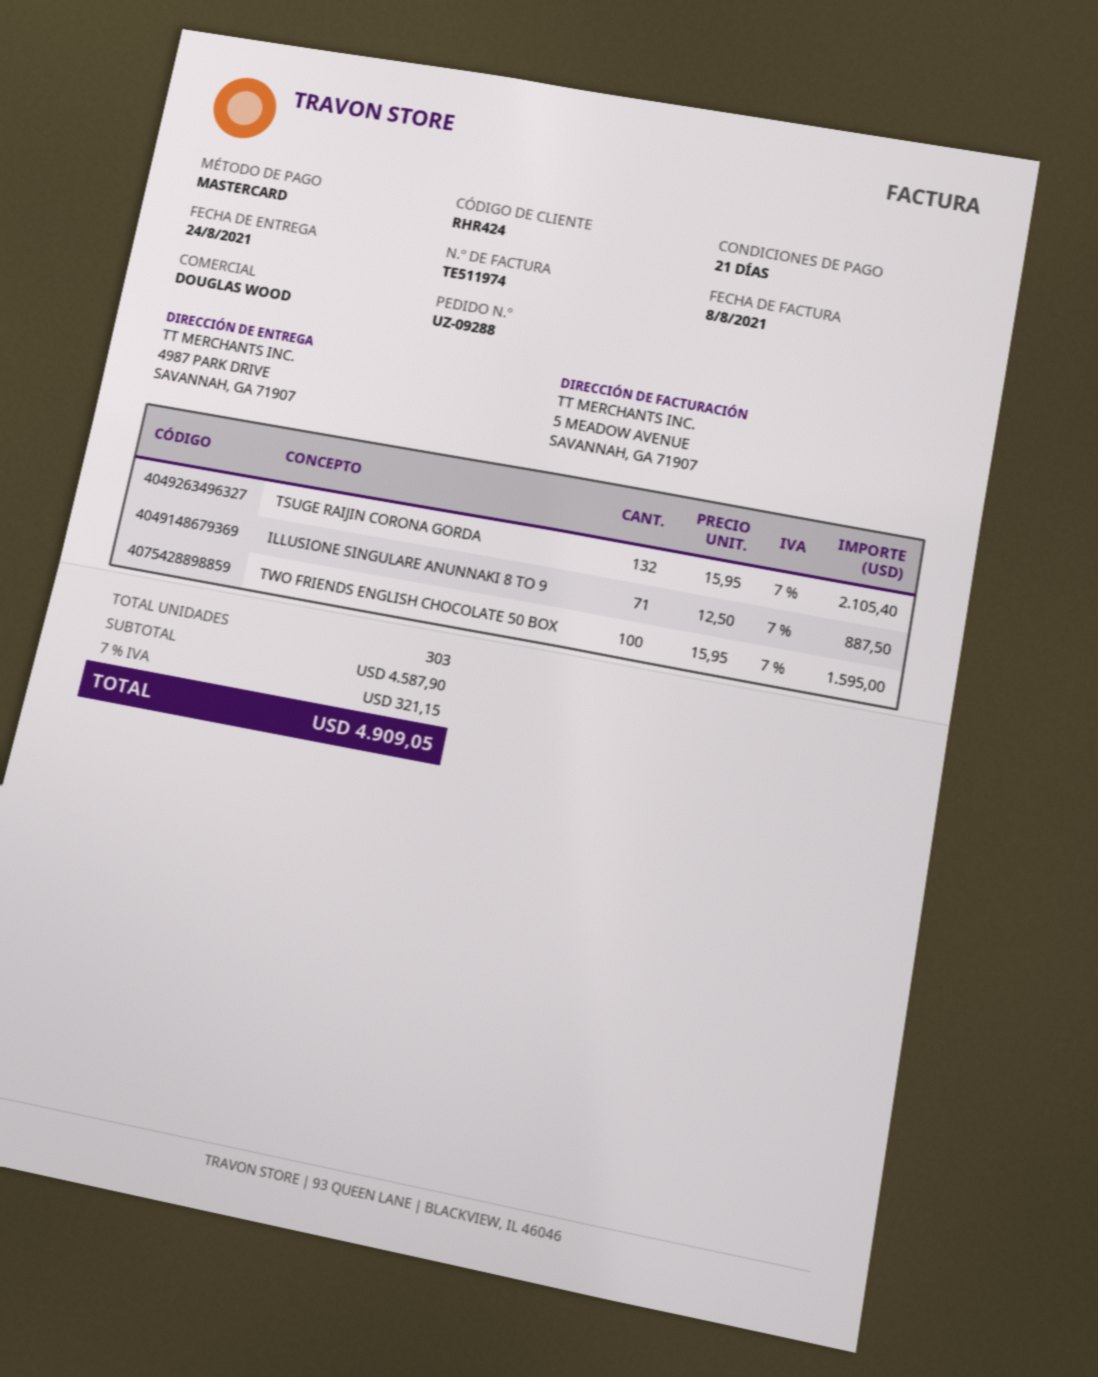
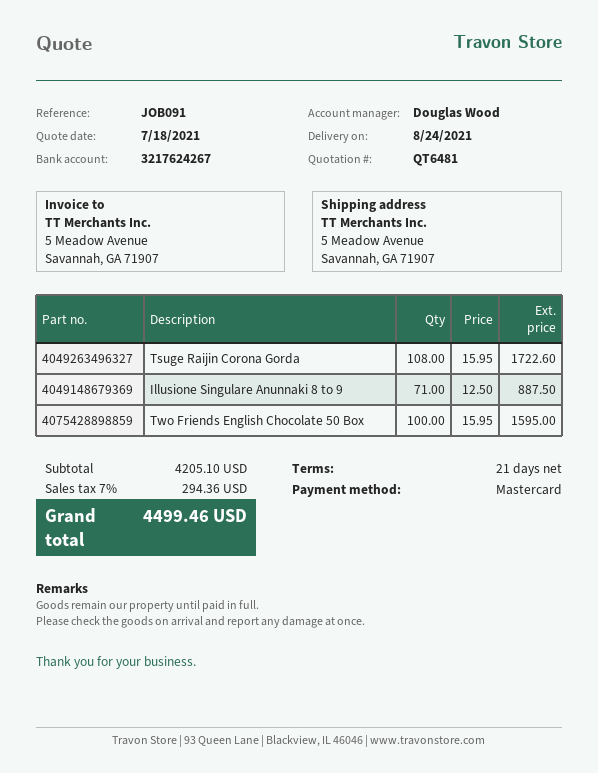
ship to: 4987 PARK DRIVE, SAVANNAH, GA 71907 -> 5 Meadow Avenue, Savannah, GA 71907
TSUGE RAIJIN CORONA GORDA: 132 x 15.95 = 2105.40 -> 108 x 15.95 = 1722.60
subtotal: 4587.90 -> 4205.10
tax: 7% = 321.15 -> 7% = 294.36
total: 4909.05 -> 4499.46

